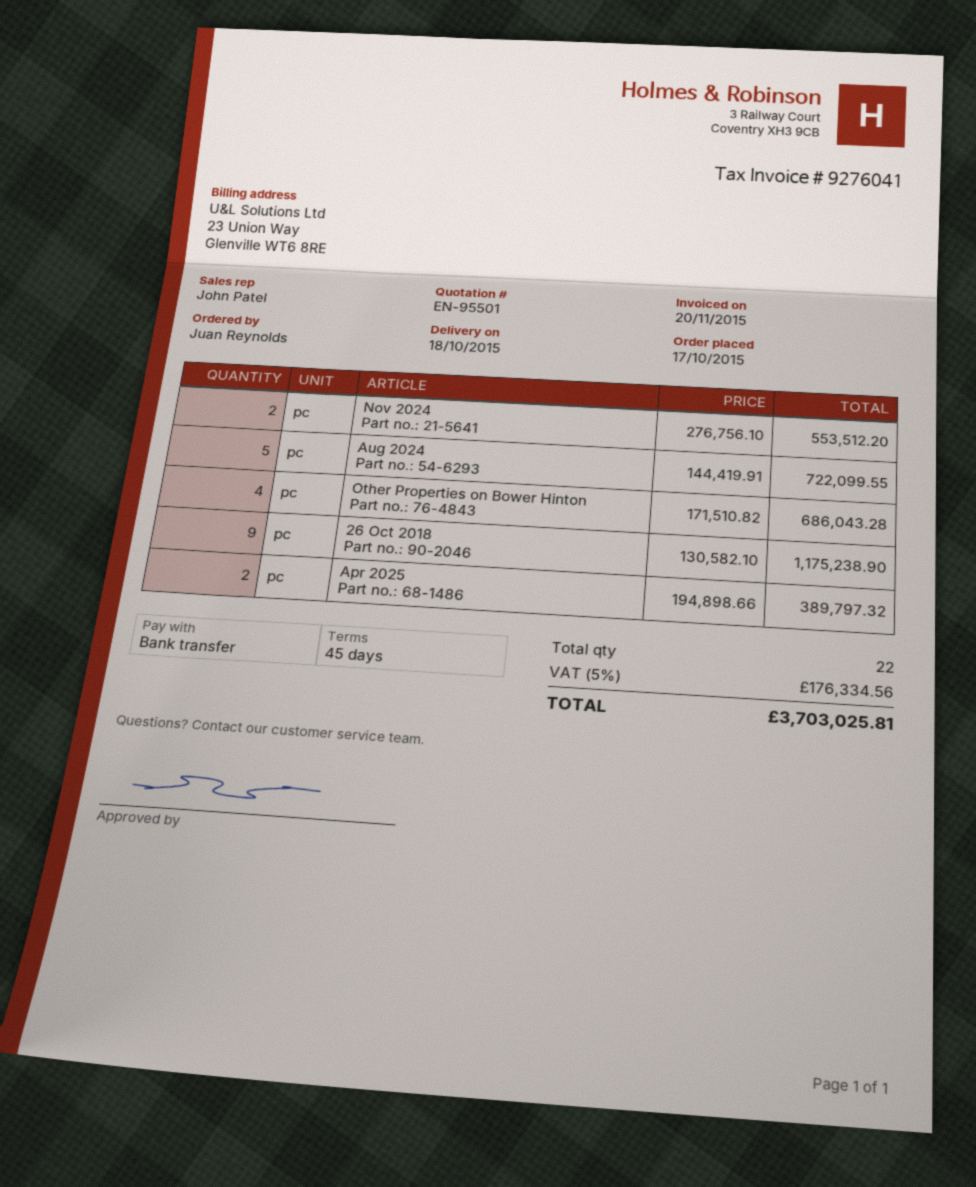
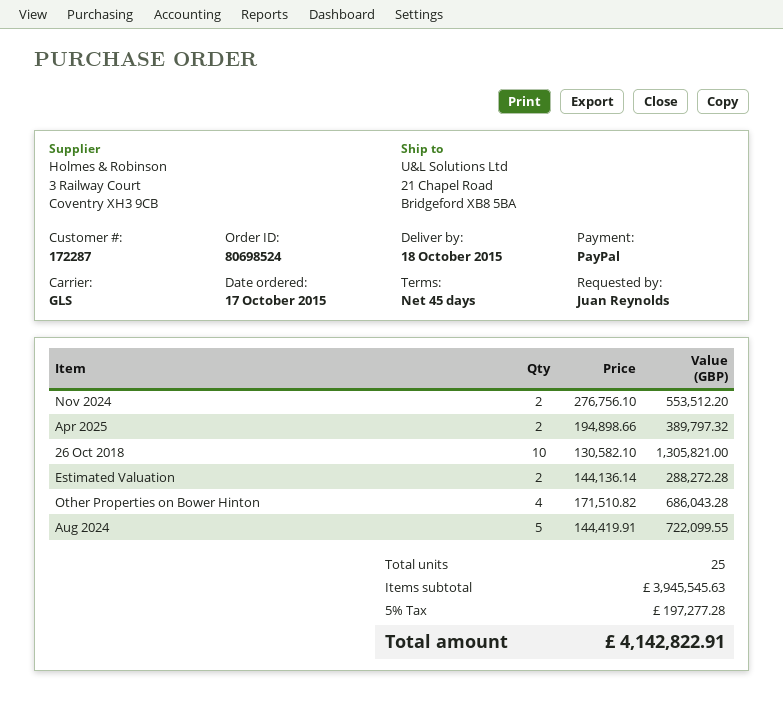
payment method: bank transfer -> PayPal
26 Oct 2018: 9 x 130582.10 = 1175238.90 -> 10 x 130582.10 = 1305821.00
Estimated Valuation: none -> 2 x 144136.14 = 288272.28
total quantity: 22 -> 25
tax: 5% = 176334.56 -> 5% = 197277.28
total: 3703025.81 -> 4142822.91

